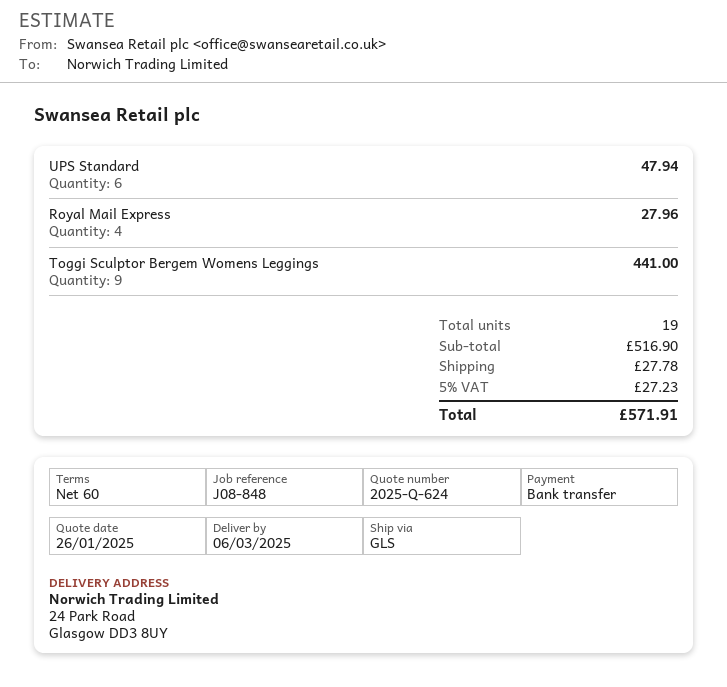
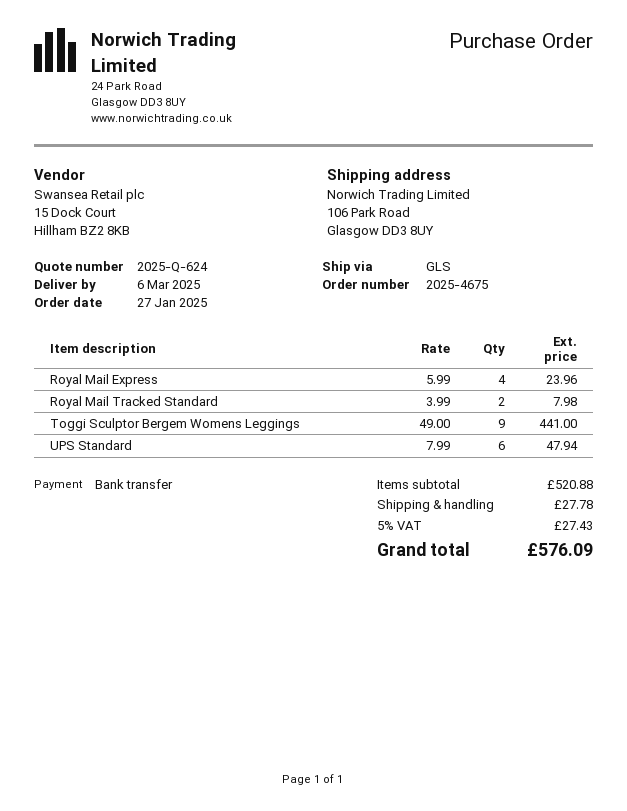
ship to: 24 Park Road, Glasgow DD3 8UY -> 106 Park Road, Glasgow DD3 8UY
Royal Mail Express: 4 for 27.96 -> 4 for 23.96
Royal Mail Tracked Standard: none -> 2 for 7.98
subtotal: 516.90 -> 520.88
tax: 5% = 27.23 -> 5% = 27.43
total: 571.91 -> 576.09

